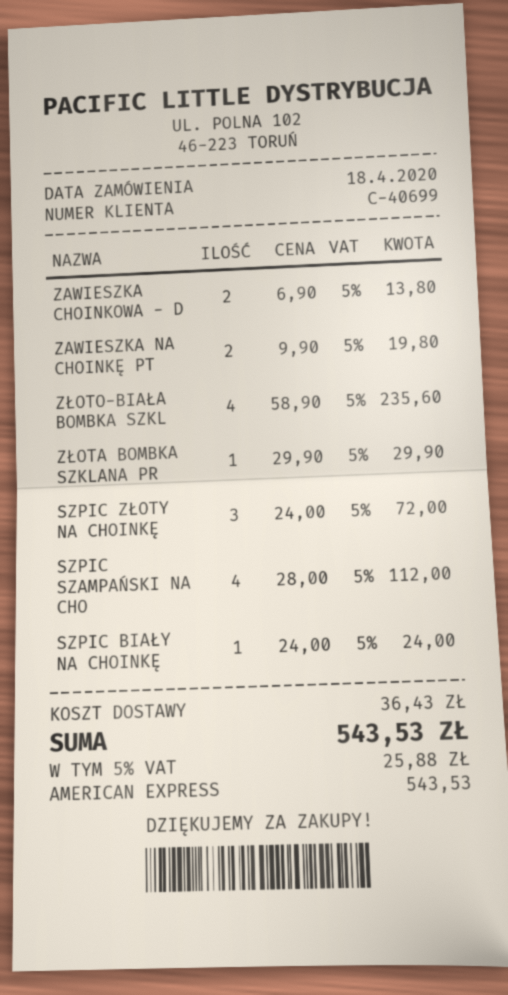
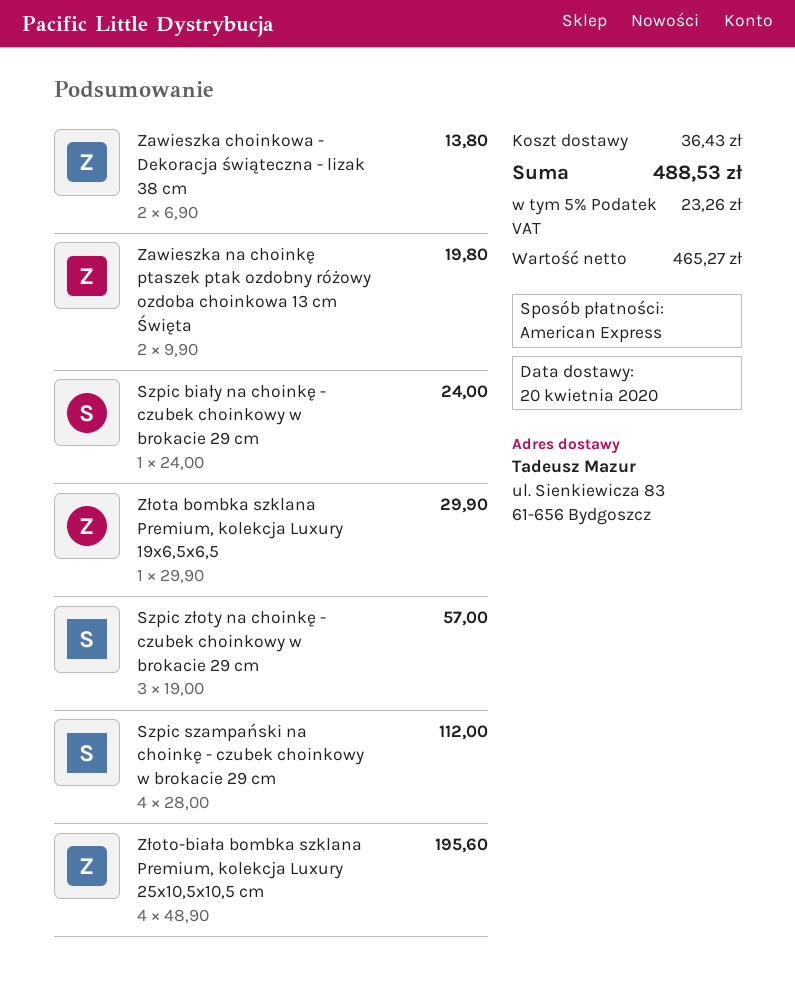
ZŁOTO-BIAŁA BOMBKA SZKL: 4 x 58.90 = 235.60 -> 4 x 48.90 = 195.60
SZPIC ZŁOTY NA CHOINKĘ: 3 x 24.00 = 72.00 -> 3 x 19.00 = 57.00
tax: 5% = 25.88 -> 5% = 23.26
total: 543.53 -> 488.53

